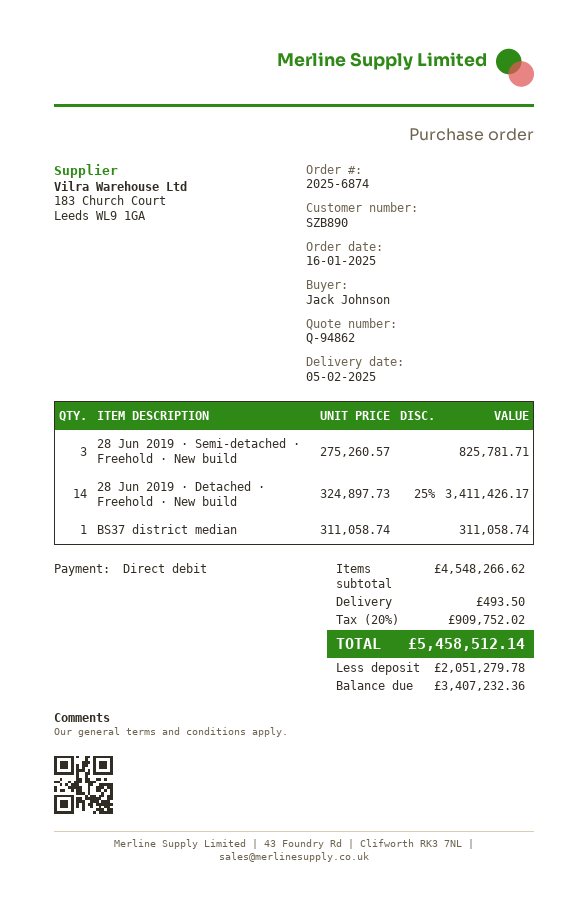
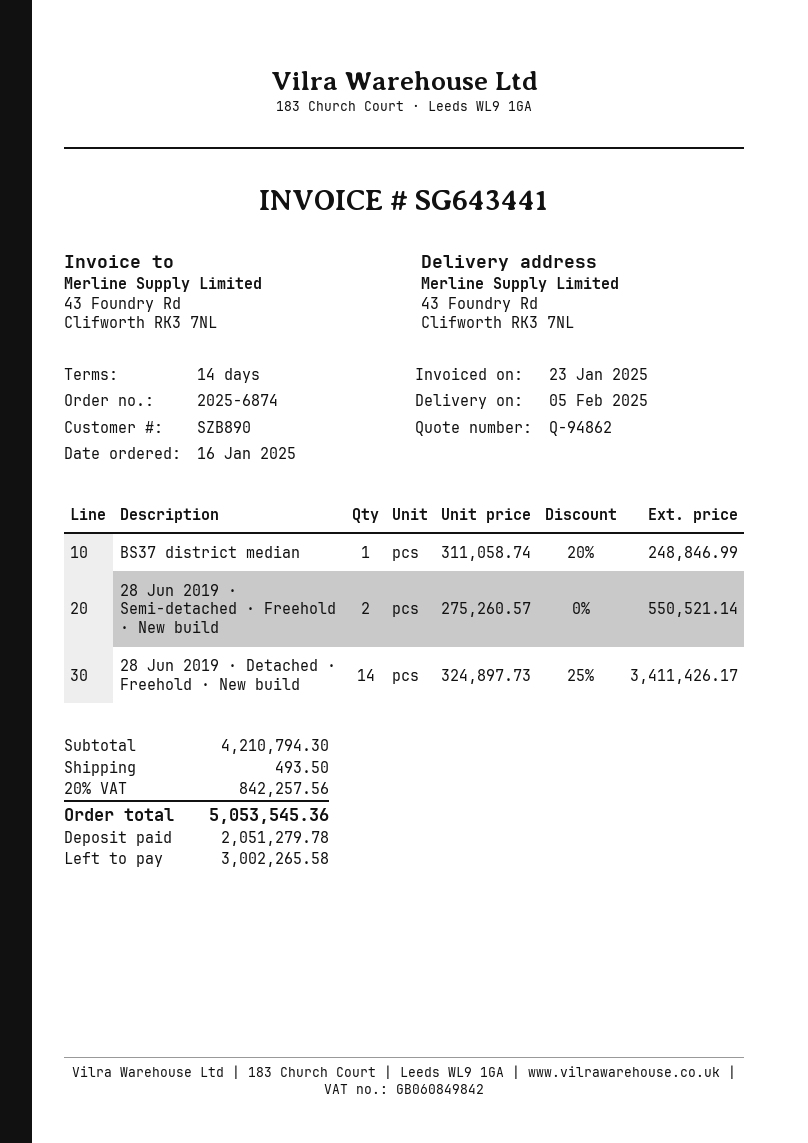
28 Jun 2019 · Semi-detached · Freehold · New build: 3 x 275260.57 = 825781.71 -> 2 x 275260.57 = 550521.14
BS37 district median: 1 x 311058.74 = 311058.74 -> 1 x 311058.74 - 20% = 248846.99
subtotal: 4548266.62 -> 4210794.30
tax: 20% = 909752.02 -> 20% = 842257.56
total: 5458512.14 -> 5053545.36
balance: 3407232.36 -> 3002265.58

